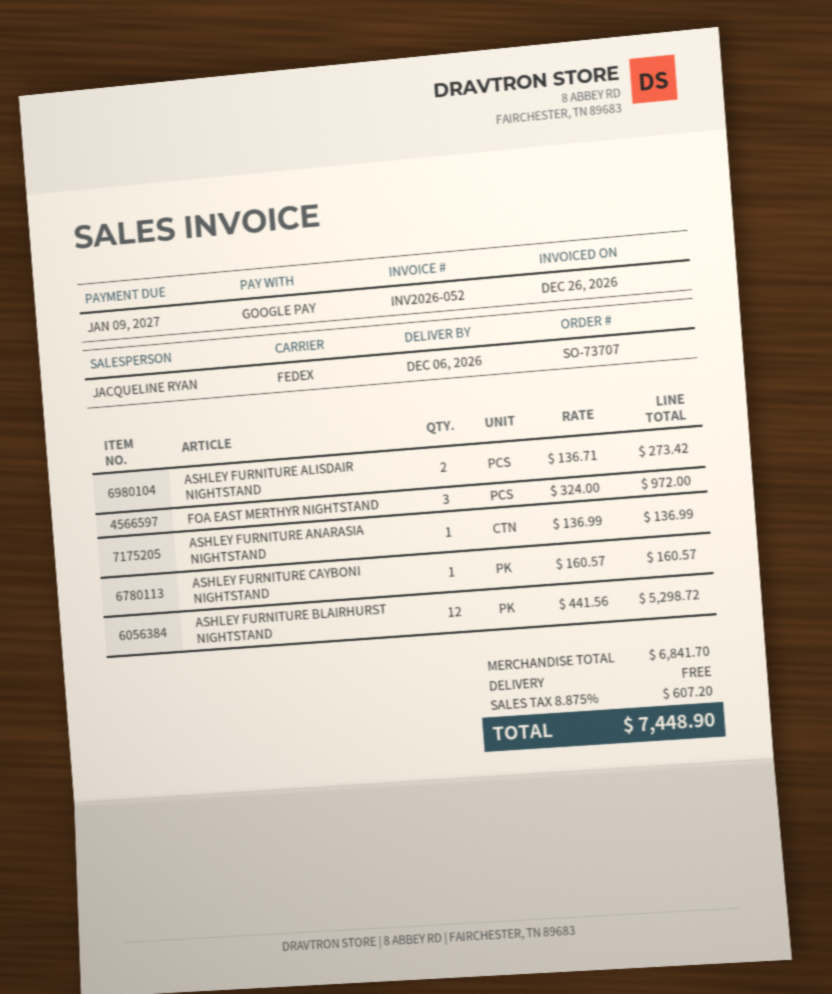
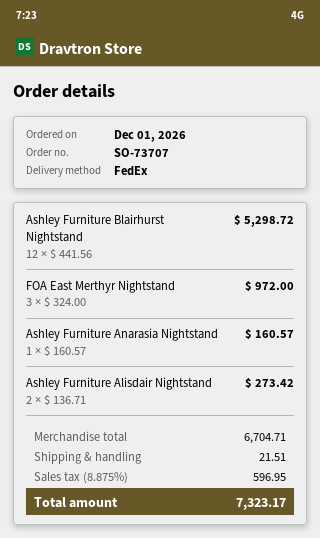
ASHLEY FURNITURE ANARASIA NIGHTSTAND: 1 x 136.99 = 136.99 -> 1 x 160.57 = 160.57
ASHLEY FURNITURE CAYBONI NIGHTSTAND: 1 x 160.57 = 160.57 -> none
subtotal: 6841.70 -> 6704.71
shipping: 0.00 -> 21.51
tax: 8.875% = 607.20 -> 8.875% = 596.95
total: 7448.90 -> 7323.17

